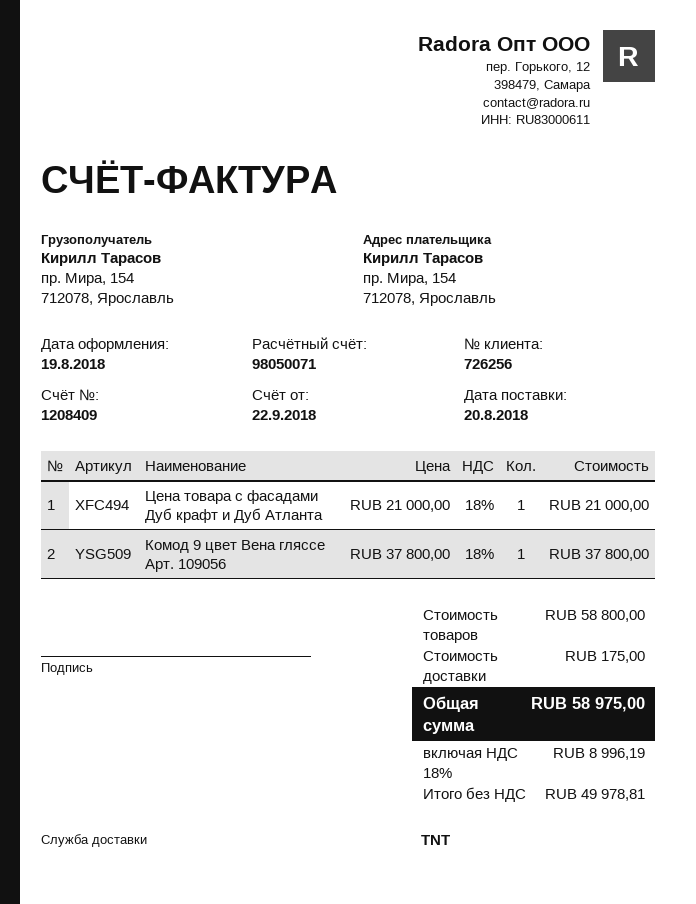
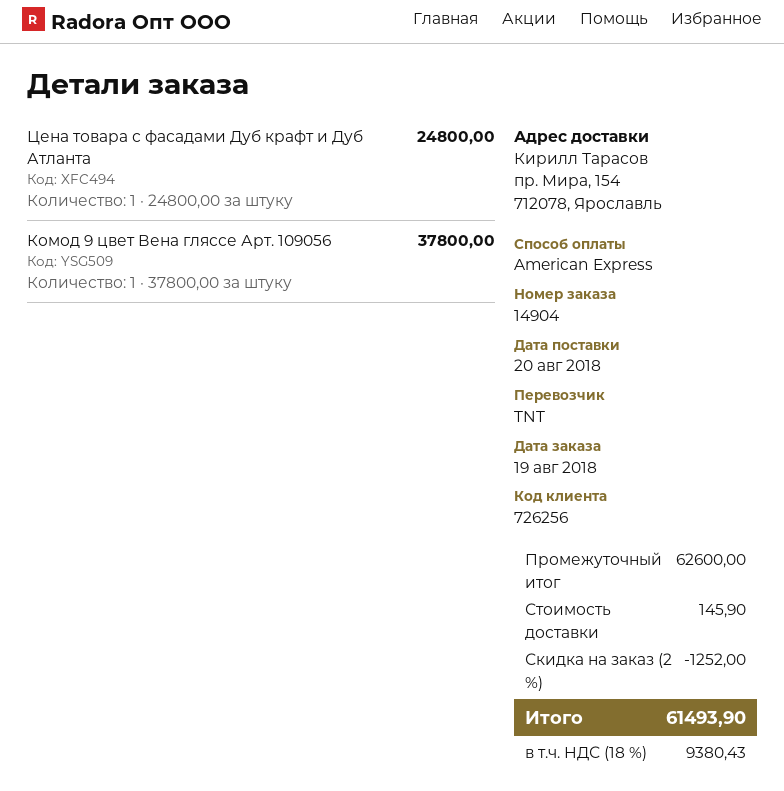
Цена товара с фасадами Дуб крафт и Дуб Атланта: 1 x 21000.00 = 21000.00 -> 1 x 24800.00 = 24800.00
subtotal: 58800.00 -> 62600.00
discount: none -> 2% = 1252.00
shipping: 175.00 -> 145.90
tax: 18% = 8996.19 -> 18% = 9380.43
total: 58975.00 -> 61493.90

